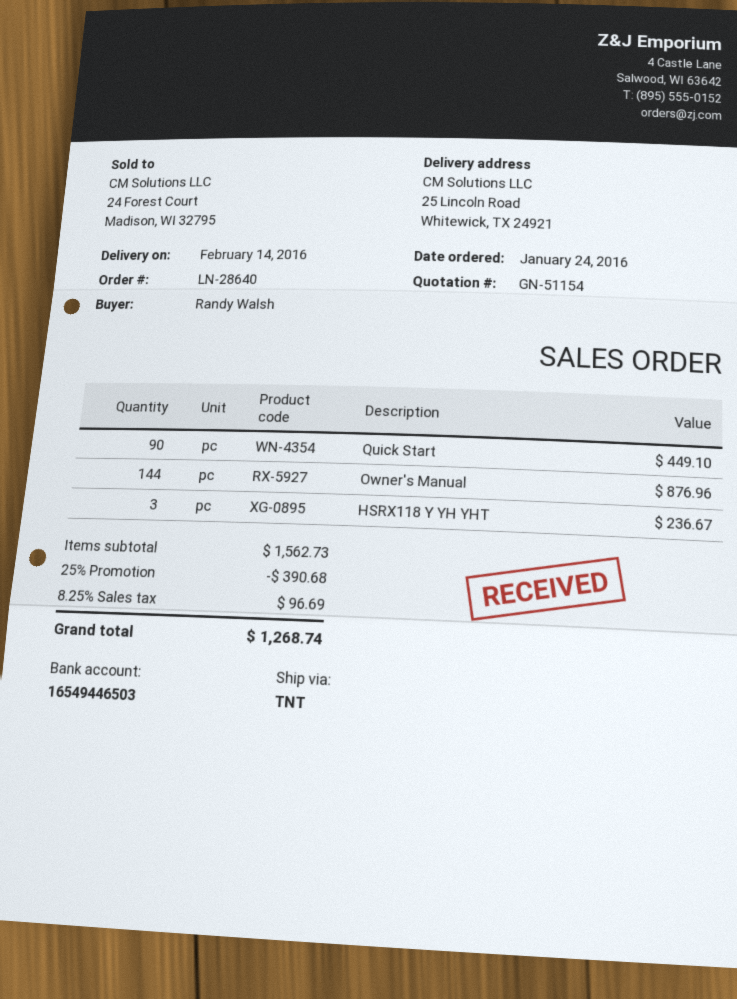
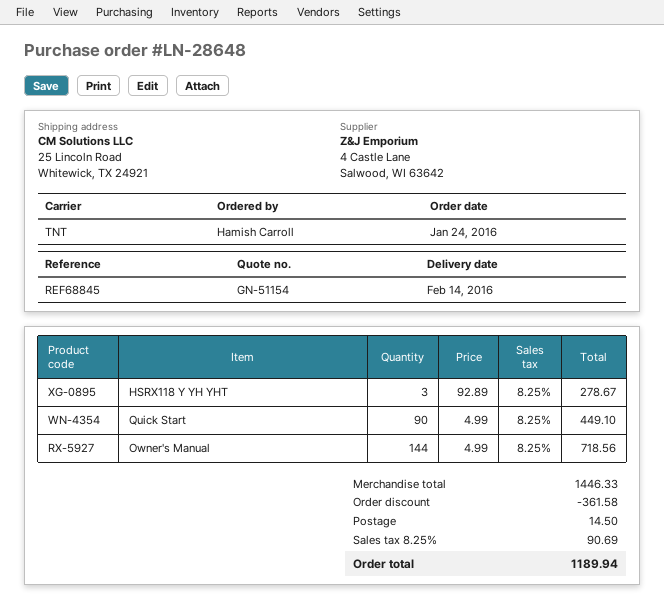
order number: LN-28640 -> LN-28648
ordered by: Randy Walsh -> Hamish Carroll
Owner's Manual: 144 for 876.96 -> 144 for 718.56
HSRX118 Y YH YHT: 3 for 236.67 -> 3 for 278.67
subtotal: 1562.73 -> 1446.33
discount: 390.68 -> 361.58
shipping: none -> 14.50
tax: 8.25% = 96.69 -> 8.25% = 90.69
total: 1268.74 -> 1189.94

